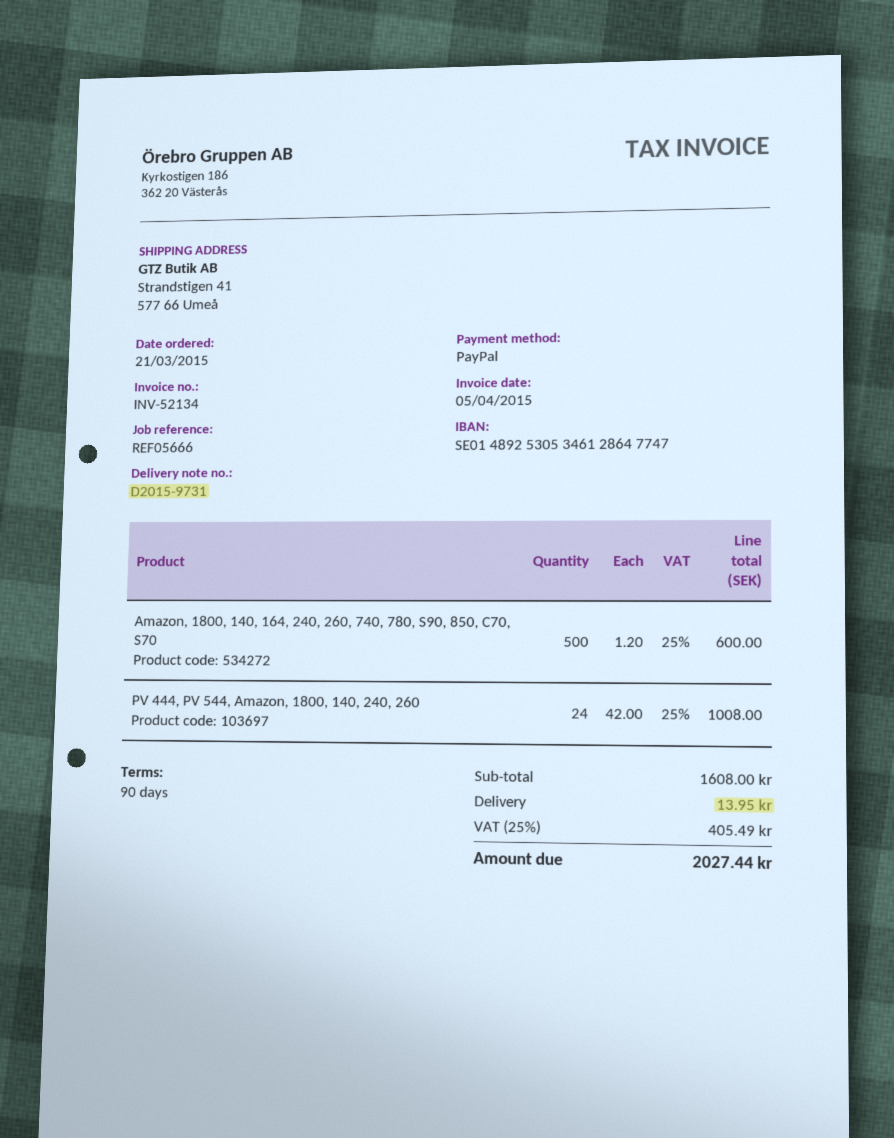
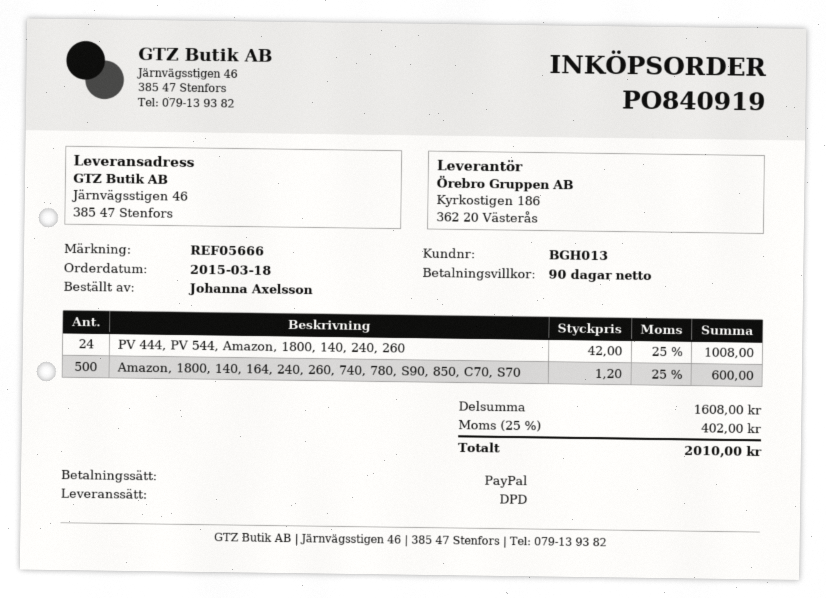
order date: 2015-03-21 -> 2015-03-18
ship to: Strandstigen 41, 577 66 Umeå -> Järnvägsstigen 46, 385 47 Stenfors
shipping: 13.95 -> none
tax: 25% = 405.49 -> 25% = 402.00
total: 2027.44 -> 2010.00

